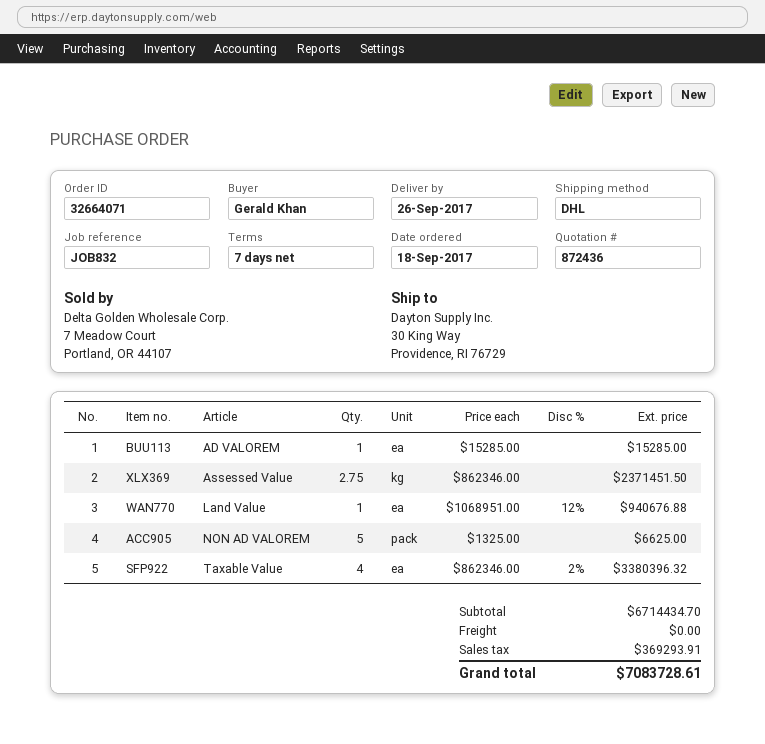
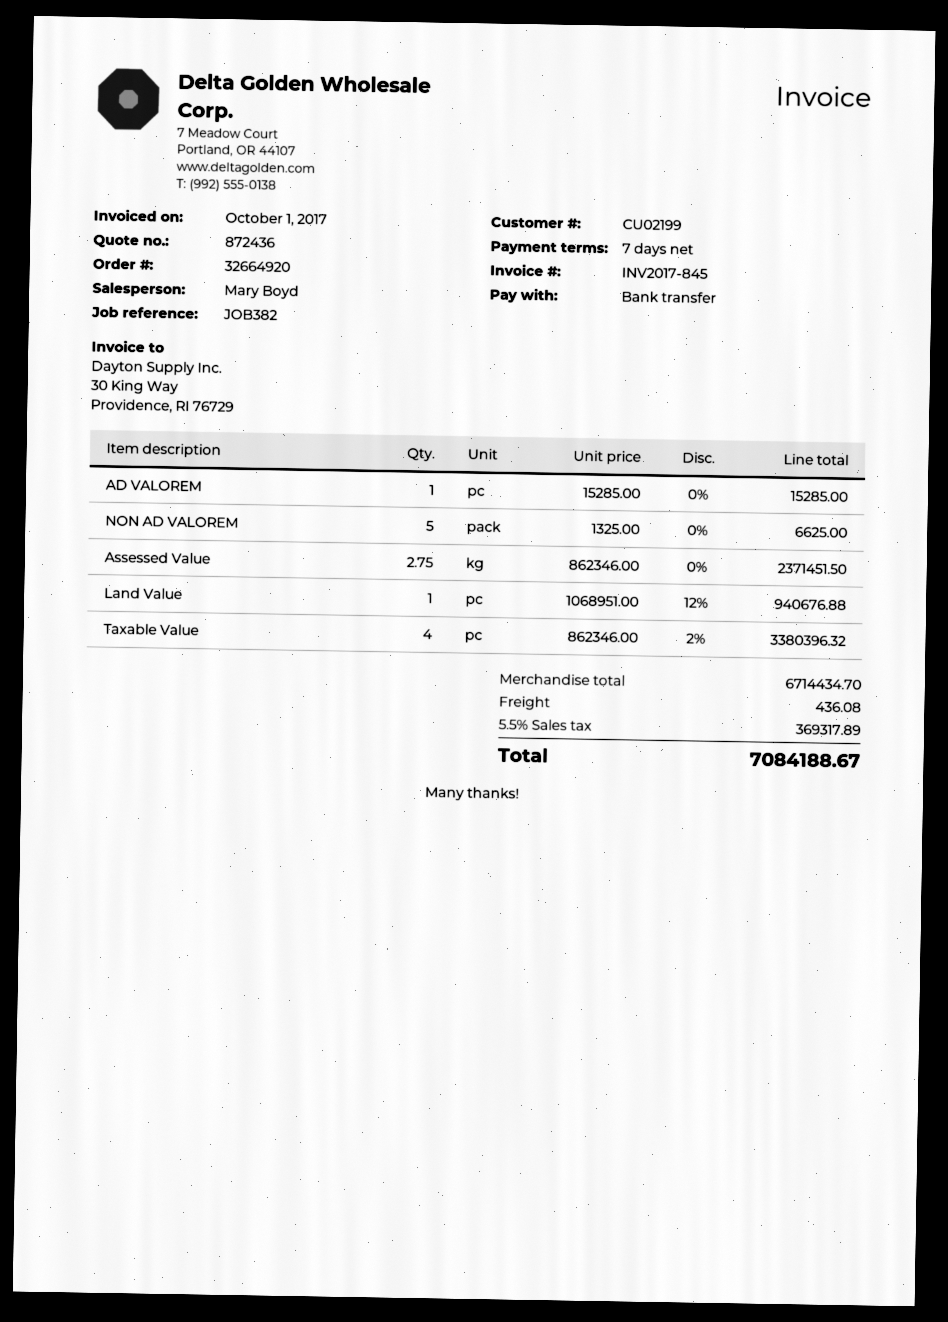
order number: 32664071 -> 32664920
reference: JOB832 -> JOB382
shipping: 0.00 -> 436.08
tax: 369293.91 -> 369317.89
total: 7083728.61 -> 7084188.67

